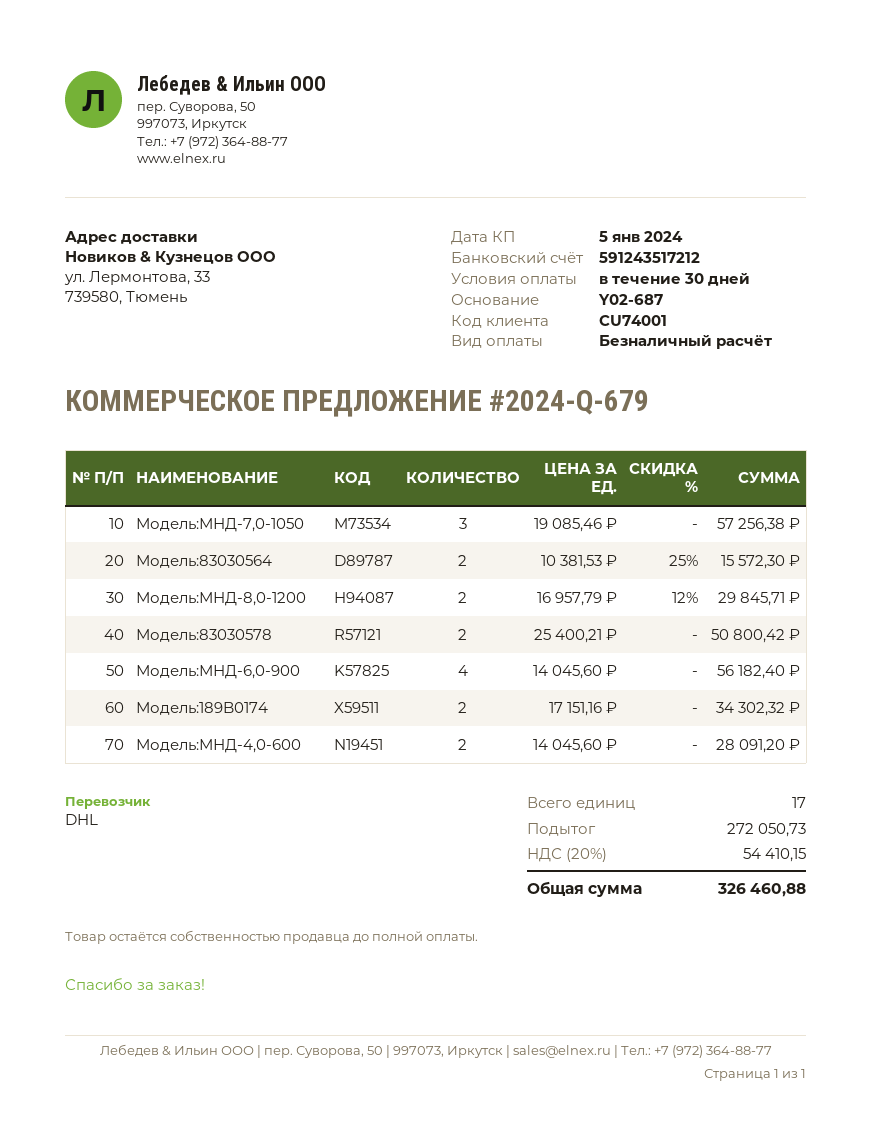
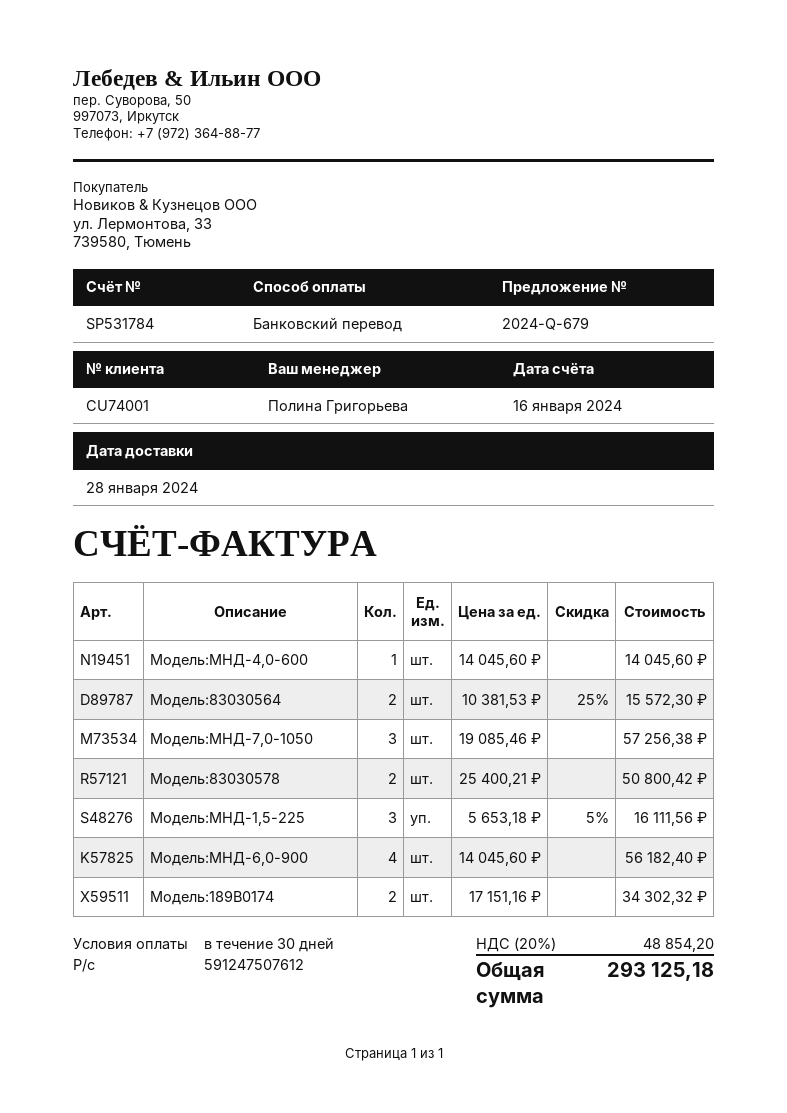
bank account: 591243517212 -> 591247507612
Модель:МНД-8,0-1200: 2 x 16957.79 - 12% = 29845.71 -> none
Модель:МНД-4,0-600: 2 x 14045.60 = 28091.20 -> 1 x 14045.60 = 14045.60
Модель:МНД-1,5-225: none -> 3 x 5653.18 - 5% = 16111.56
tax: 20% = 54410.15 -> 20% = 48854.20
total: 326460.88 -> 293125.18

